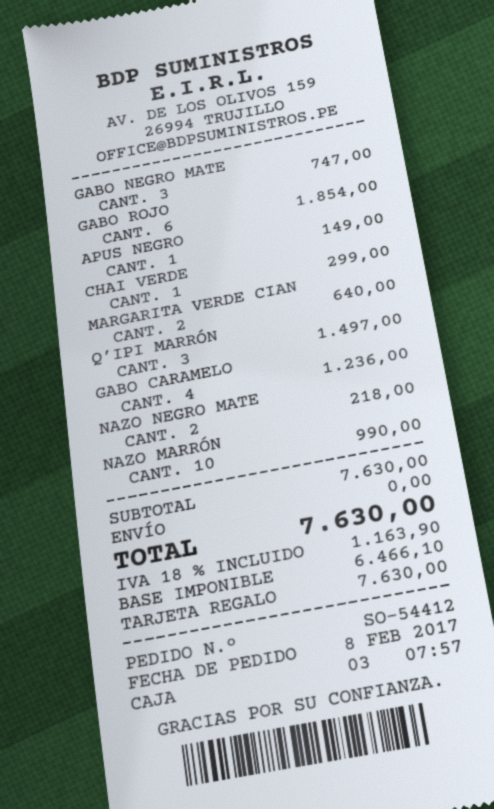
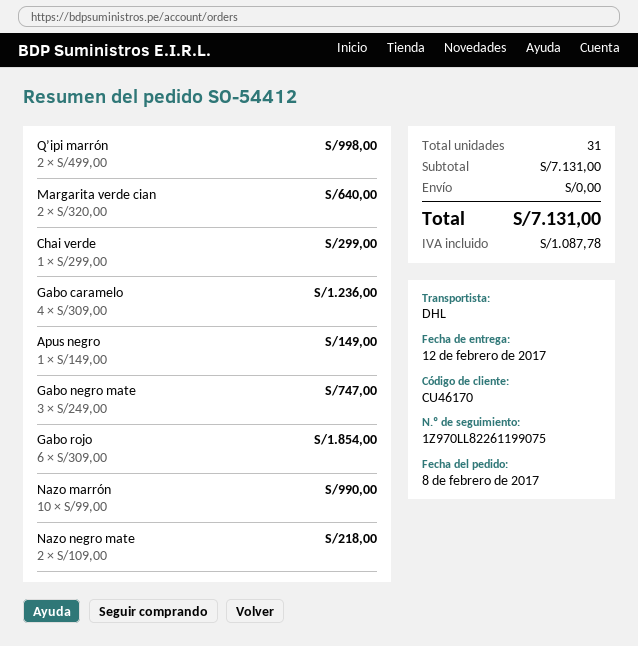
Q’IPI MARRÓN: 3 for 1497.00 -> 2 for 998.00
subtotal: 7630.00 -> 7131.00
tax: 1163.90 -> 1087.78
total: 7630.00 -> 7131.00

